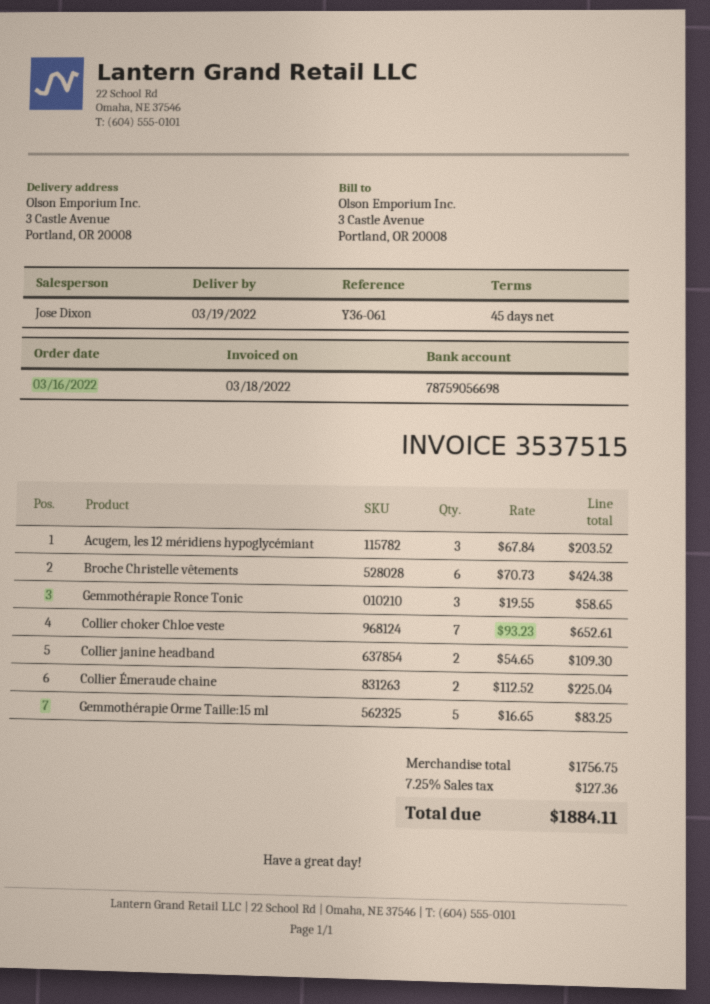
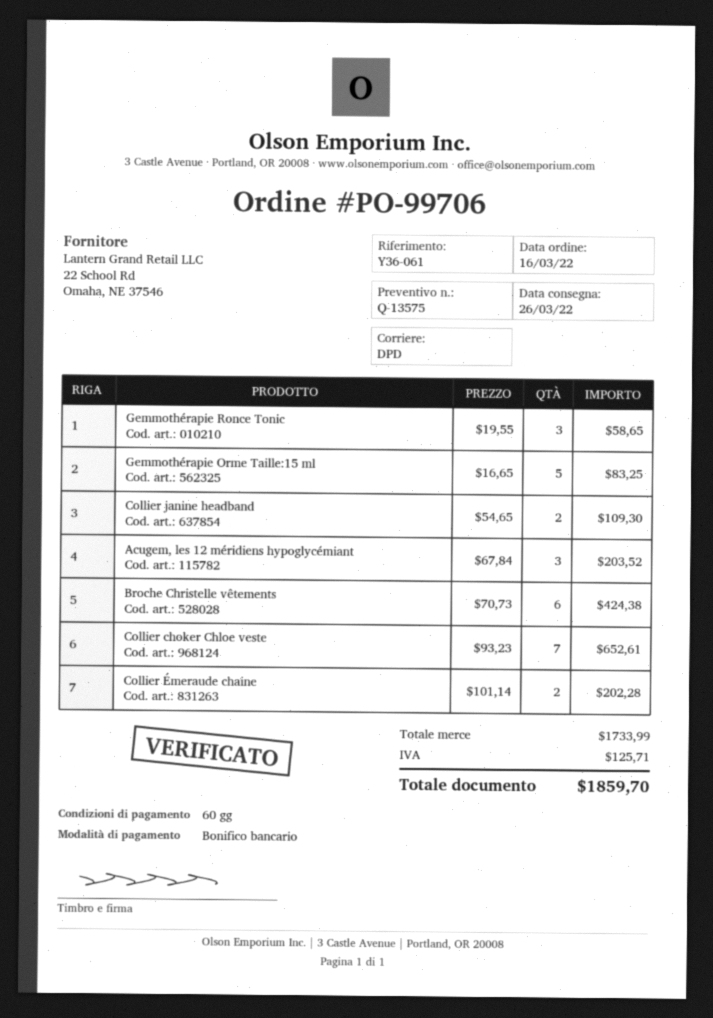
delivery date: 2022-03-19 -> 2022-03-26
payment terms: 45 days -> 60 days
Collier Émeraude chaine: 2 x 112.52 = 225.04 -> 2 x 101.14 = 202.28
subtotal: 1756.75 -> 1733.99
tax: 127.36 -> 125.71
total: 1884.11 -> 1859.70

